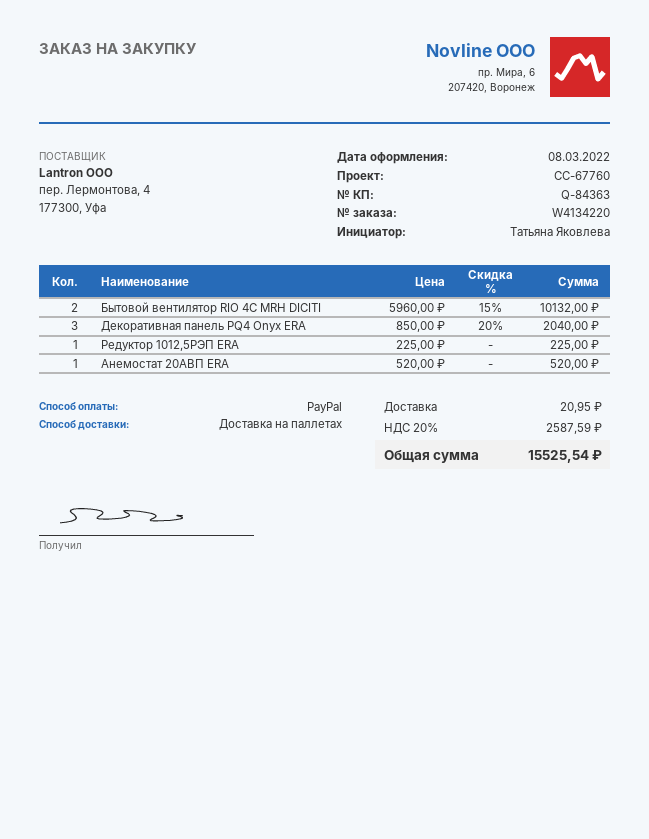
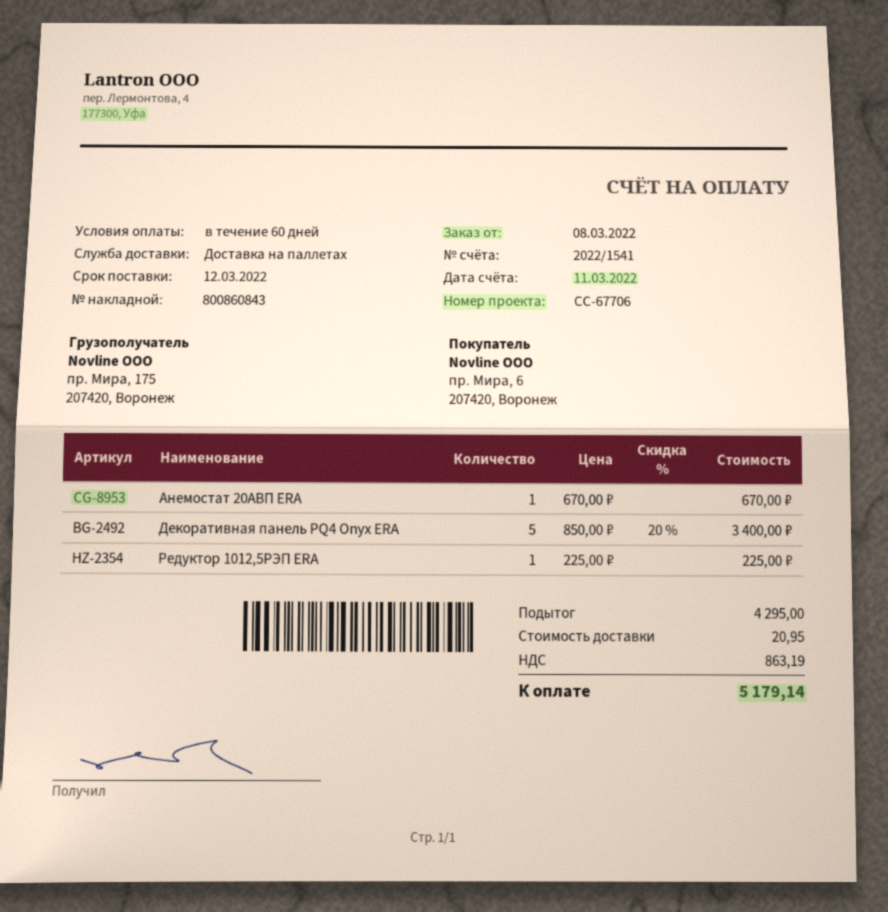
reference: CC-67760 -> CC-67706
Бытовой вентилятор RIO 4C MRH DICITI: 2 x 5960.00 - 15% = 10132.00 -> none
Декоративная панель PQ4 Onyx ERA: 3 x 850.00 - 20% = 2040.00 -> 5 x 850.00 - 20% = 3400.00
Анемостат 20АВП ERA: 1 x 520.00 = 520.00 -> 1 x 670.00 = 670.00
tax: 2587.59 -> 863.19
total: 15525.54 -> 5179.14

